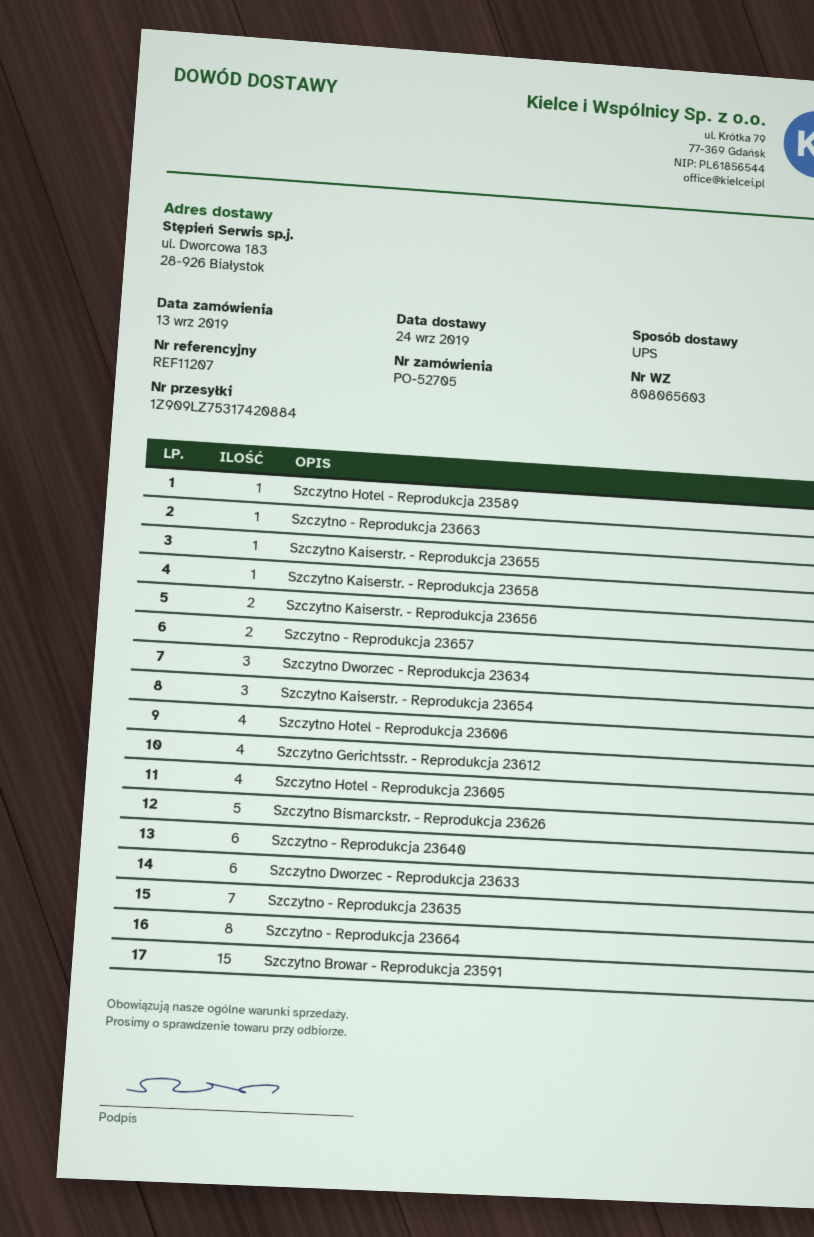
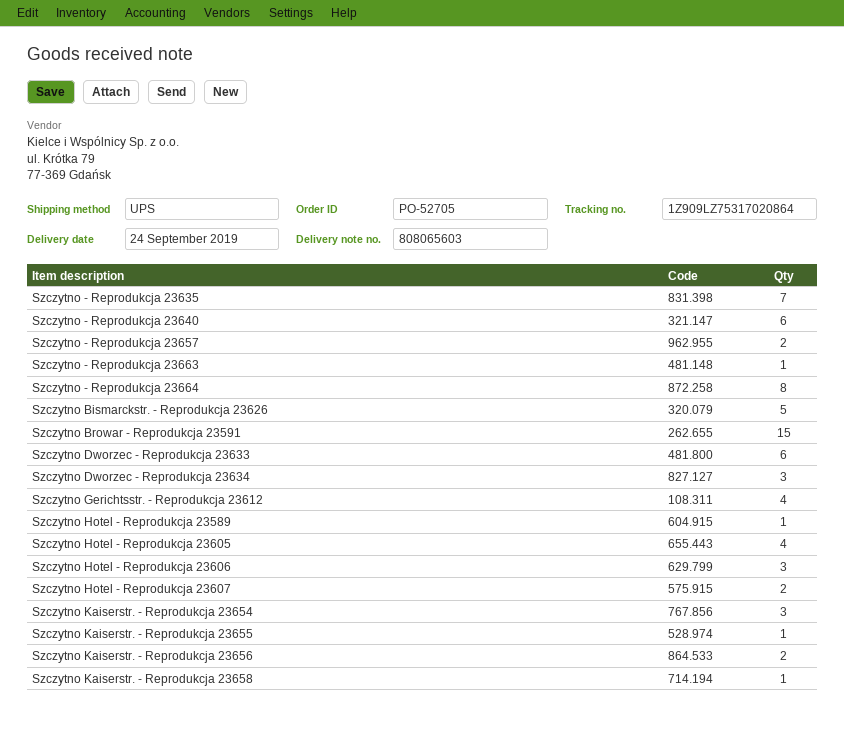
tracking number: 1Z909LZ75317420884 -> 1Z909LZ75317020864
Szczytno Hotel - Reprodukcja 23606: 4 -> 3
Szczytno Hotel - Reprodukcja 23607: none -> 2

